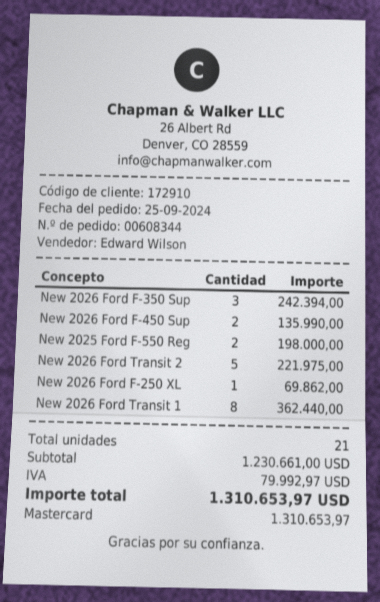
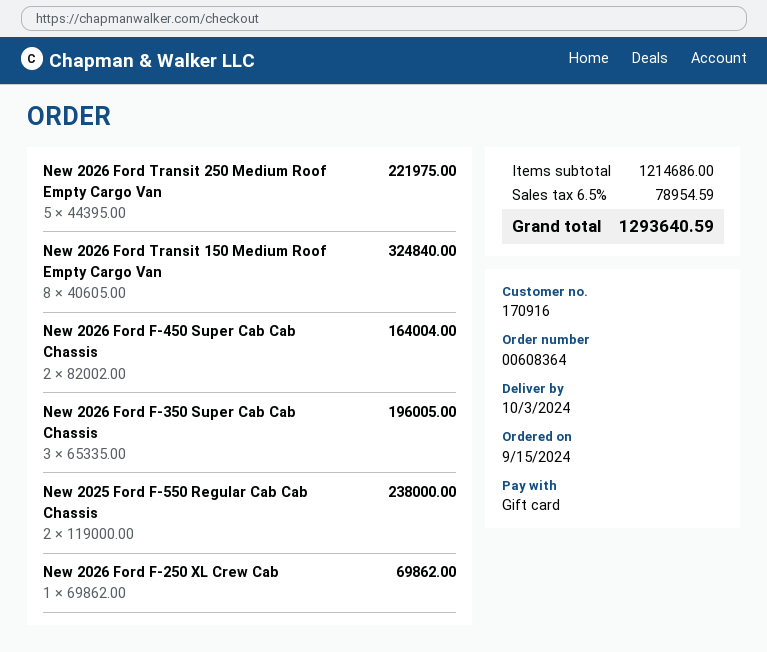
order number: 00608344 -> 00608364
order date: 2024-09-25 -> 2024-09-15
customer number: 172910 -> 170916
payment method: Mastercard -> gift card
New 2026 Ford F-350 Sup: 3 for 242394.00 -> 3 for 196005.00
New 2026 Ford F-450 Sup: 2 for 135990.00 -> 2 for 164004.00
New 2025 Ford F-550 Reg: 2 for 198000.00 -> 2 for 238000.00
New 2026 Ford Transit 1: 8 for 362440.00 -> 8 for 324840.00
subtotal: 1230661.00 -> 1214686.00
tax: 79992.97 -> 78954.59
total: 1310653.97 -> 1293640.59

